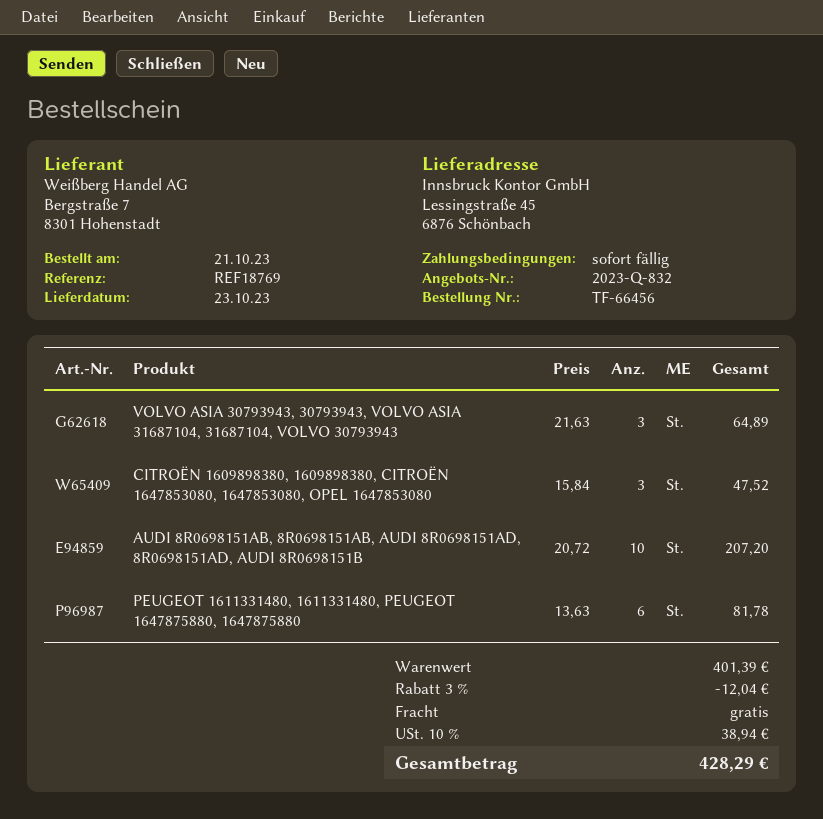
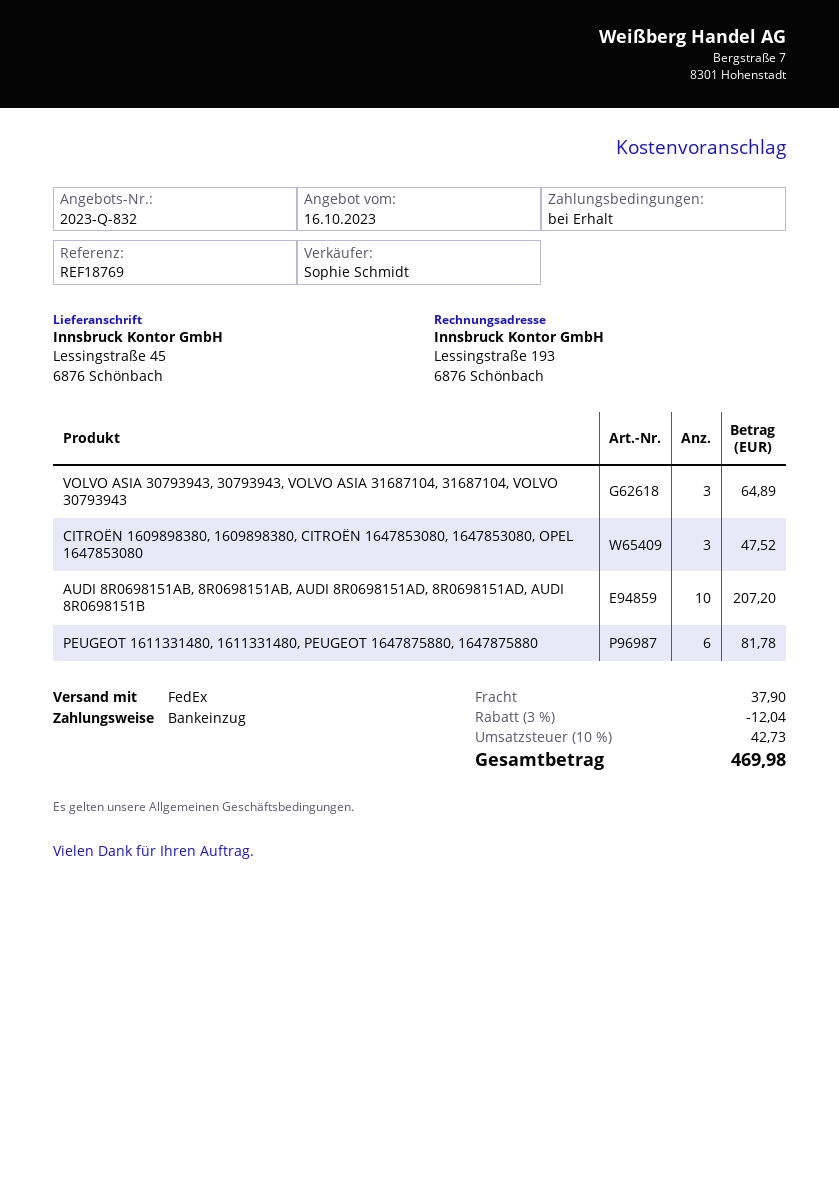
shipping: 0.00 -> 37.90
tax: 10% = 38.94 -> 10% = 42.73
total: 428.29 -> 469.98

